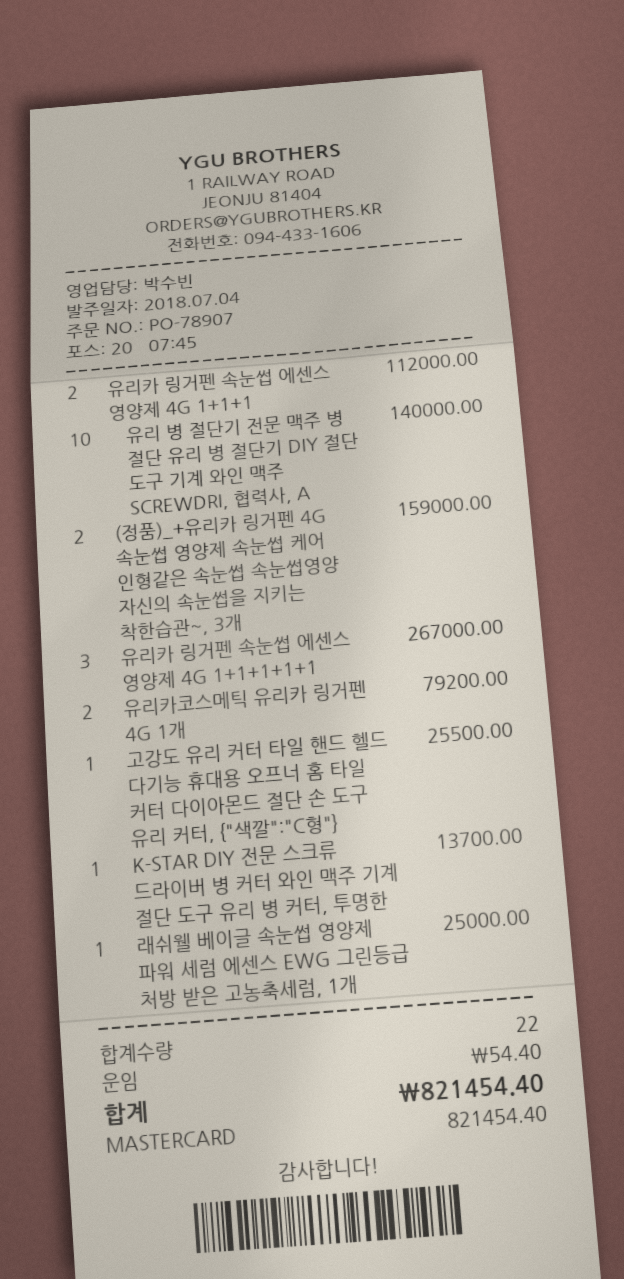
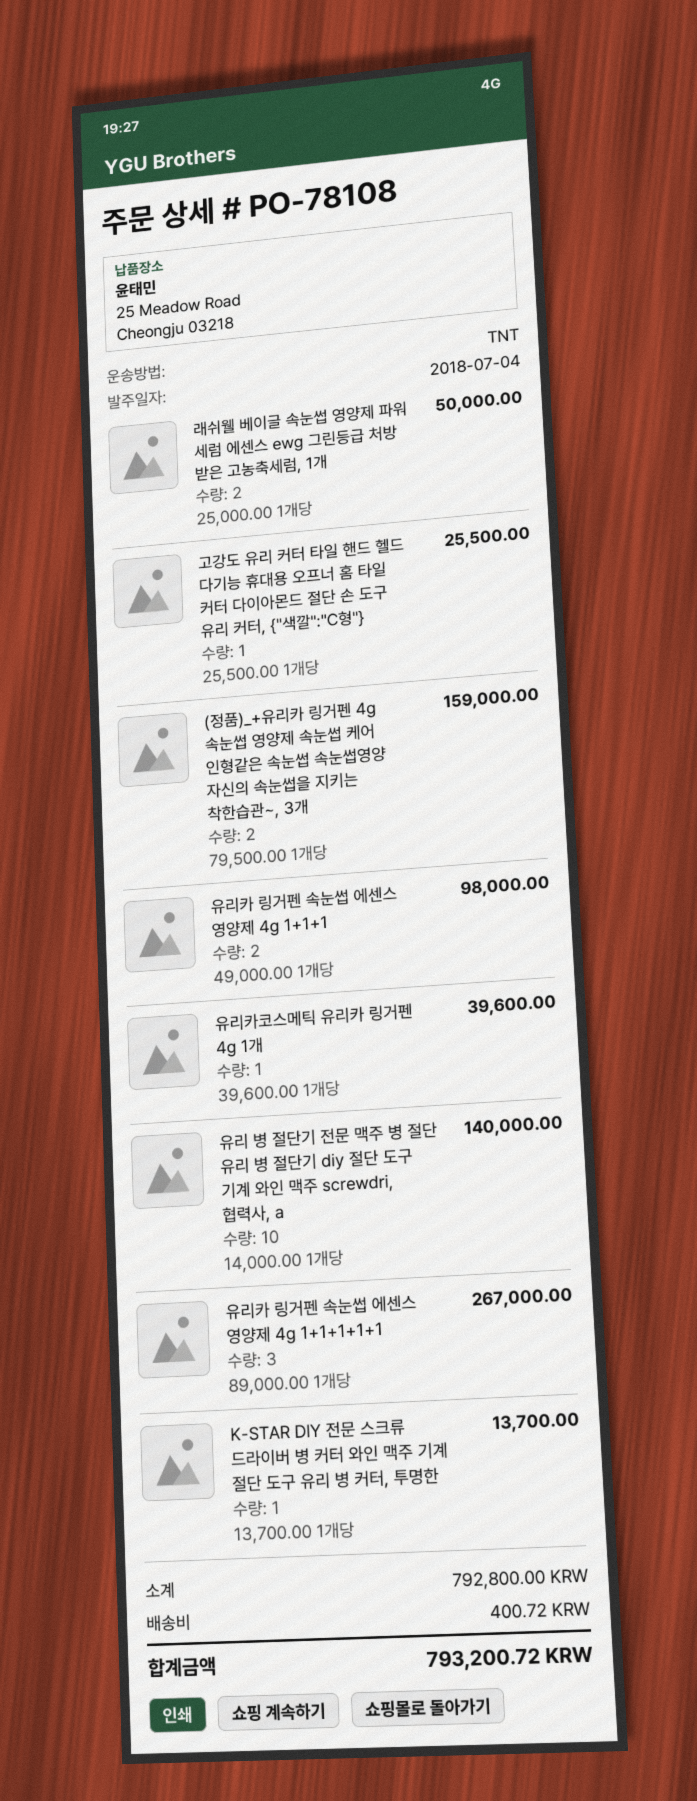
order number: PO-78907 -> PO-78108
유리카 링거펜 속눈썹 에센스 영양제 4G 1+1+1: 2 for 112000.00 -> 2 for 98000.00
유리카코스메틱 유리카 링거펜 4G 1개: 2 for 79200.00 -> 1 for 39600.00
래쉬웰 베이글 속눈썹 영양제 파워 세럼 에센스 EWG 그린등급 처방 받은 고농축세럼, 1개: 1 for 25000.00 -> 2 for 50000.00
shipping: 54.40 -> 400.72
total: 821454.40 -> 793200.72

